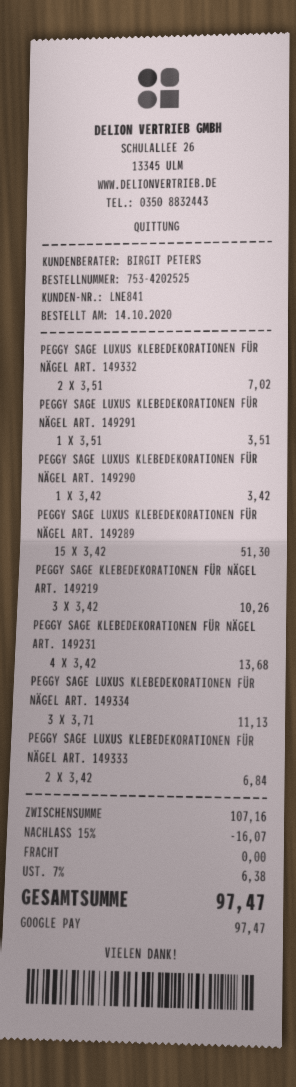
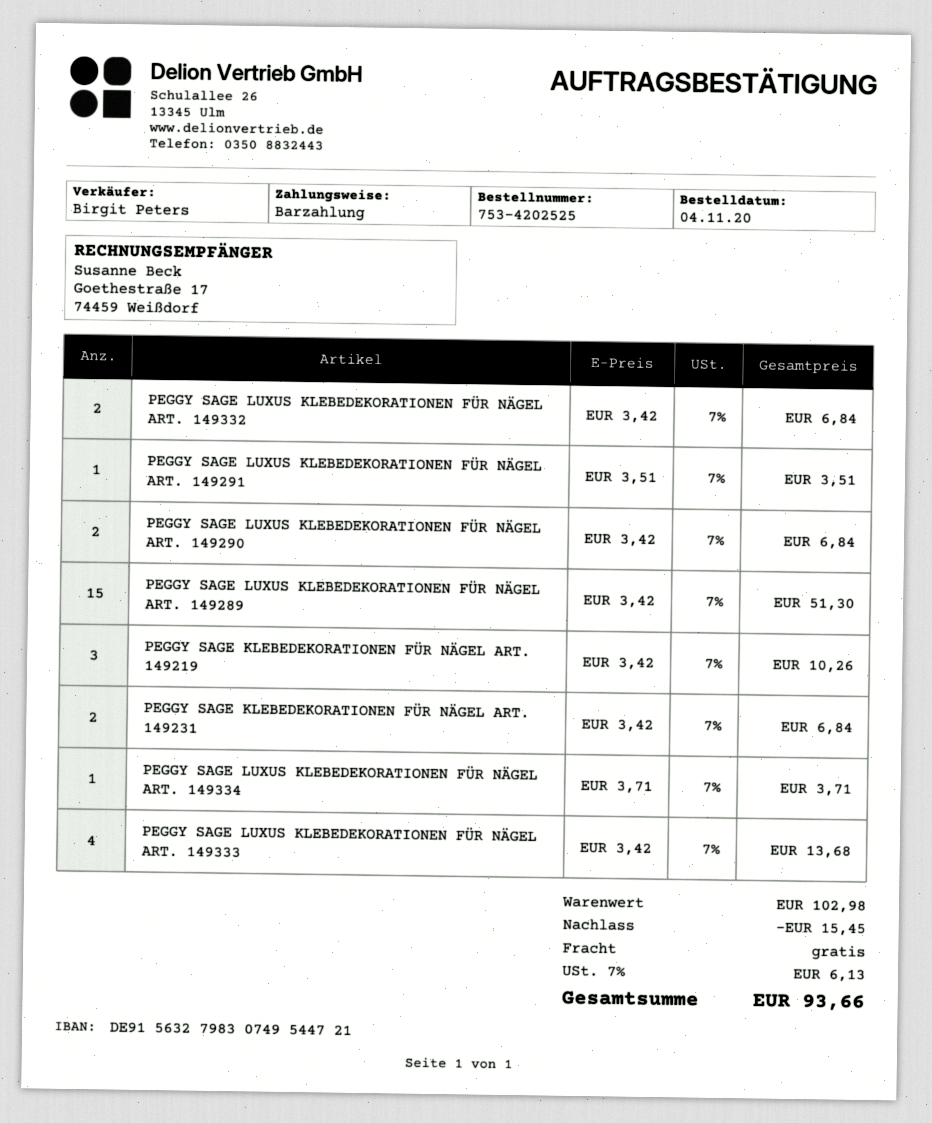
order date: 2020-10-14 -> 2020-11-04
payment method: Google Pay -> cash
PEGGY SAGE LUXUS KLEBEDEKORATIONEN FÜR NÄGEL ART. 149332: 2 x 3.51 = 7.02 -> 2 x 3.42 = 6.84
PEGGY SAGE LUXUS KLEBEDEKORATIONEN FÜR NÄGEL ART. 149290: 1 x 3.42 = 3.42 -> 2 x 3.42 = 6.84
PEGGY SAGE KLEBEDEKORATIONEN FÜR NÄGEL ART. 149231: 4 x 3.42 = 13.68 -> 2 x 3.42 = 6.84
PEGGY SAGE LUXUS KLEBEDEKORATIONEN FÜR NÄGEL ART. 149334: 3 x 3.71 = 11.13 -> 1 x 3.71 = 3.71
PEGGY SAGE LUXUS KLEBEDEKORATIONEN FÜR NÄGEL ART. 149333: 2 x 3.42 = 6.84 -> 4 x 3.42 = 13.68
subtotal: 107.16 -> 102.98
discount: 16.07 -> 15.45
tax: 7% = 6.38 -> 7% = 6.13
total: 97.47 -> 93.66

